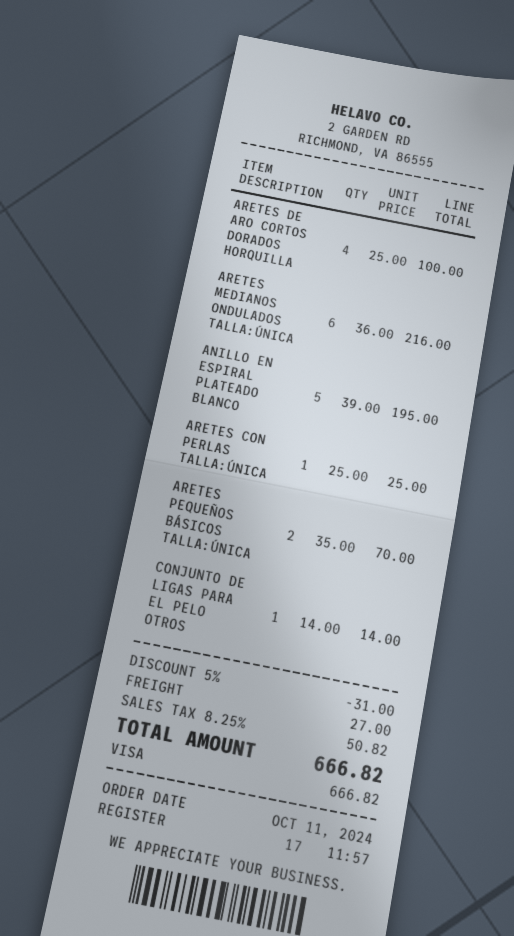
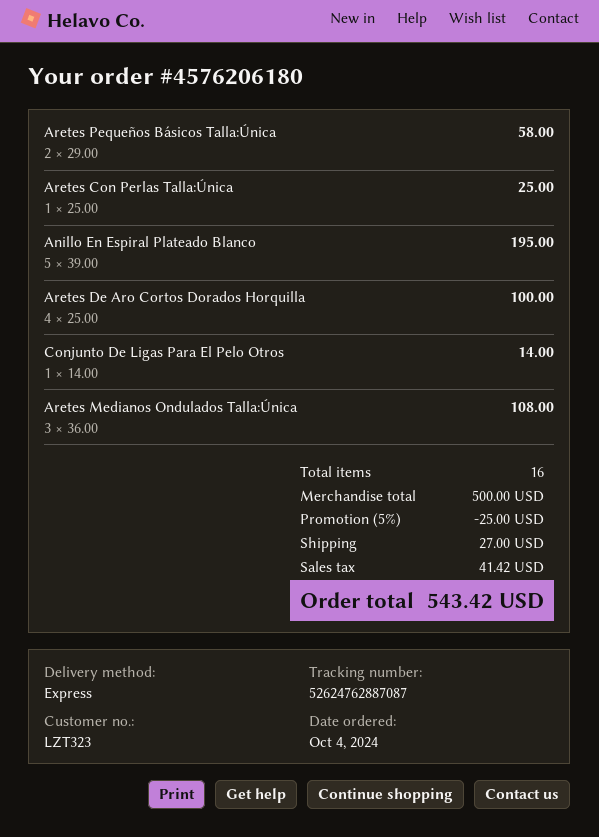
order date: 2024-10-11 -> 2024-10-04
ARETES MEDIANOS ONDULADOS TALLA:ÚNICA: 6 x 36.00 = 216.00 -> 3 x 36.00 = 108.00
ARETES PEQUEÑOS BÁSICOS TALLA:ÚNICA: 2 x 35.00 = 70.00 -> 2 x 29.00 = 58.00
discount: 5% = 31.00 -> 5% = 25.00
tax: 50.82 -> 41.42
total: 666.82 -> 543.42

